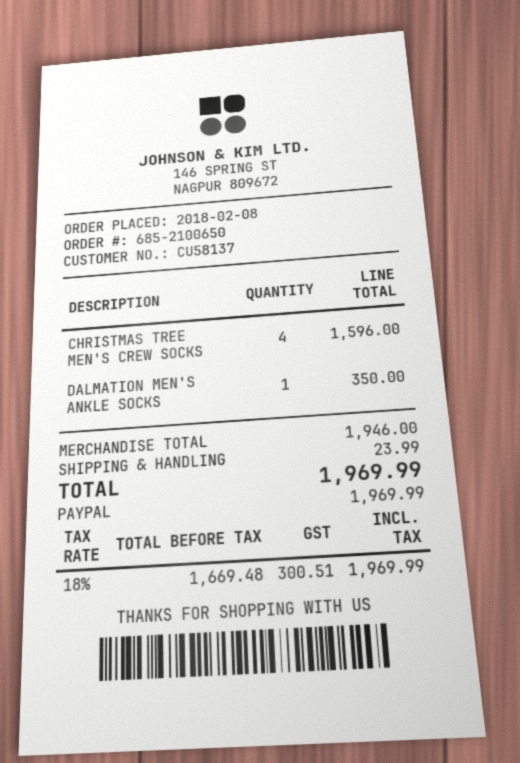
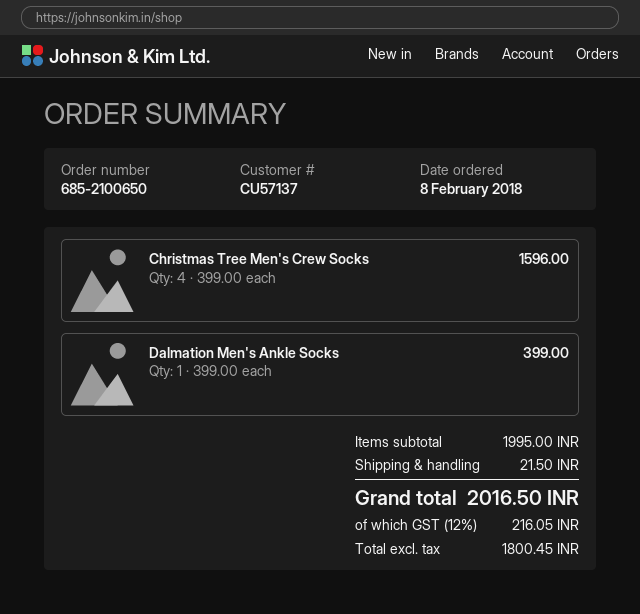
customer number: CU58137 -> CU57137
DALMATION MEN'S ANKLE SOCKS: 1 for 350.00 -> 1 for 399.00
subtotal: 1946.00 -> 1995.00
shipping: 23.99 -> 21.50
net: 1669.48 -> 1800.45
tax: 18% = 300.51 -> 12% = 216.05
total: 1969.99 -> 2016.50

